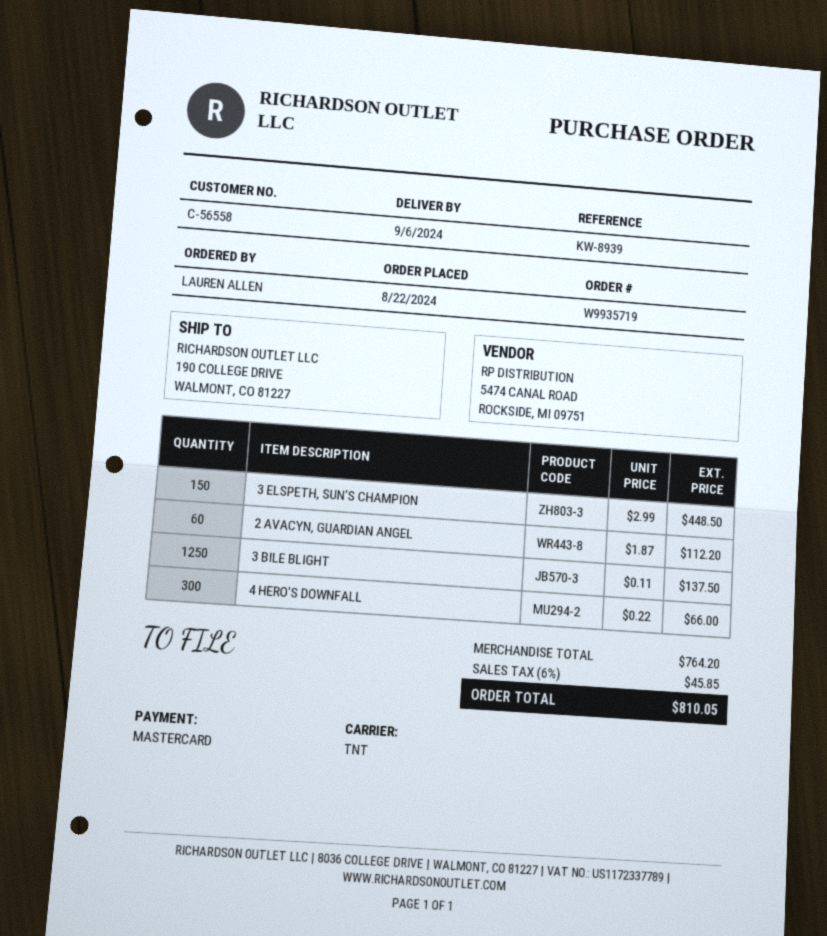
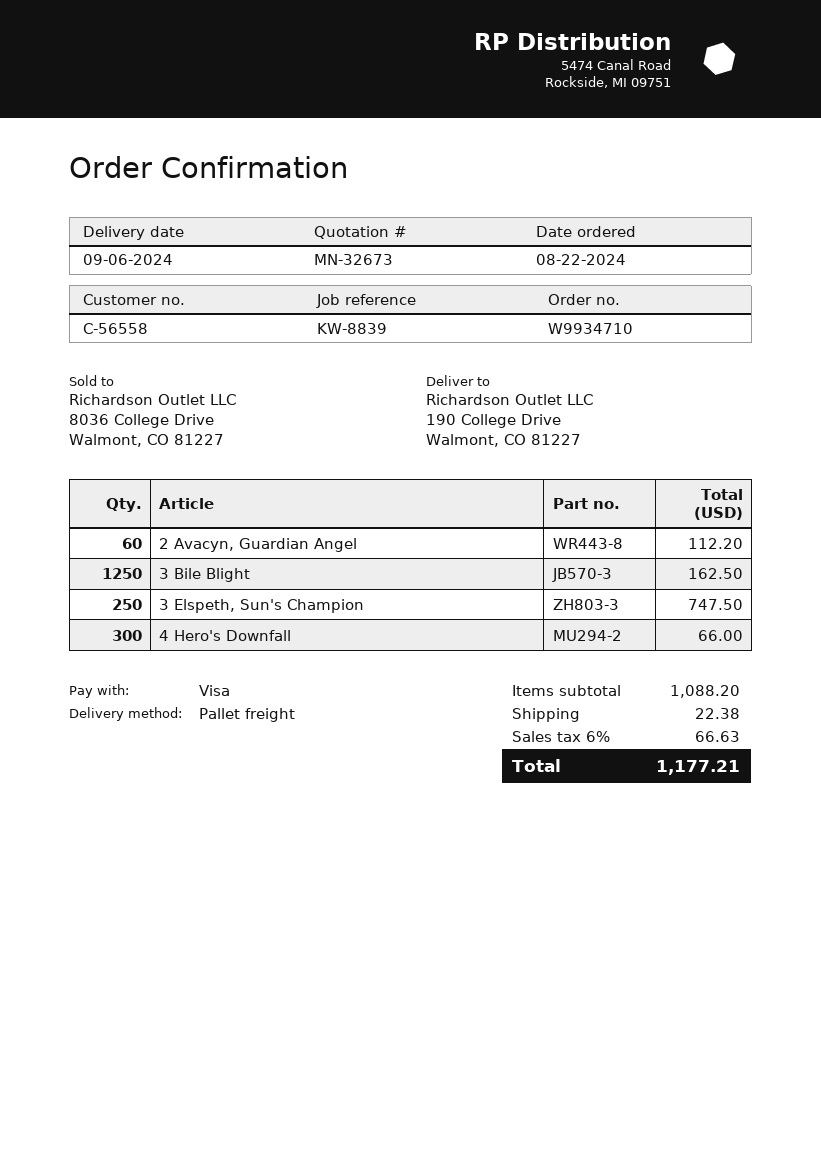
order number: W9935719 -> W9934710
reference: KW-8939 -> KW-8839
payment method: Mastercard -> Visa
shipping method: TNT -> pallet freight
3 ELSPETH, SUN'S CHAMPION: 150 for 448.50 -> 250 for 747.50
3 BILE BLIGHT: 1250 for 137.50 -> 1250 for 162.50
subtotal: 764.20 -> 1088.20
shipping: none -> 22.38
tax: 6% = 45.85 -> 6% = 66.63
total: 810.05 -> 1177.21

